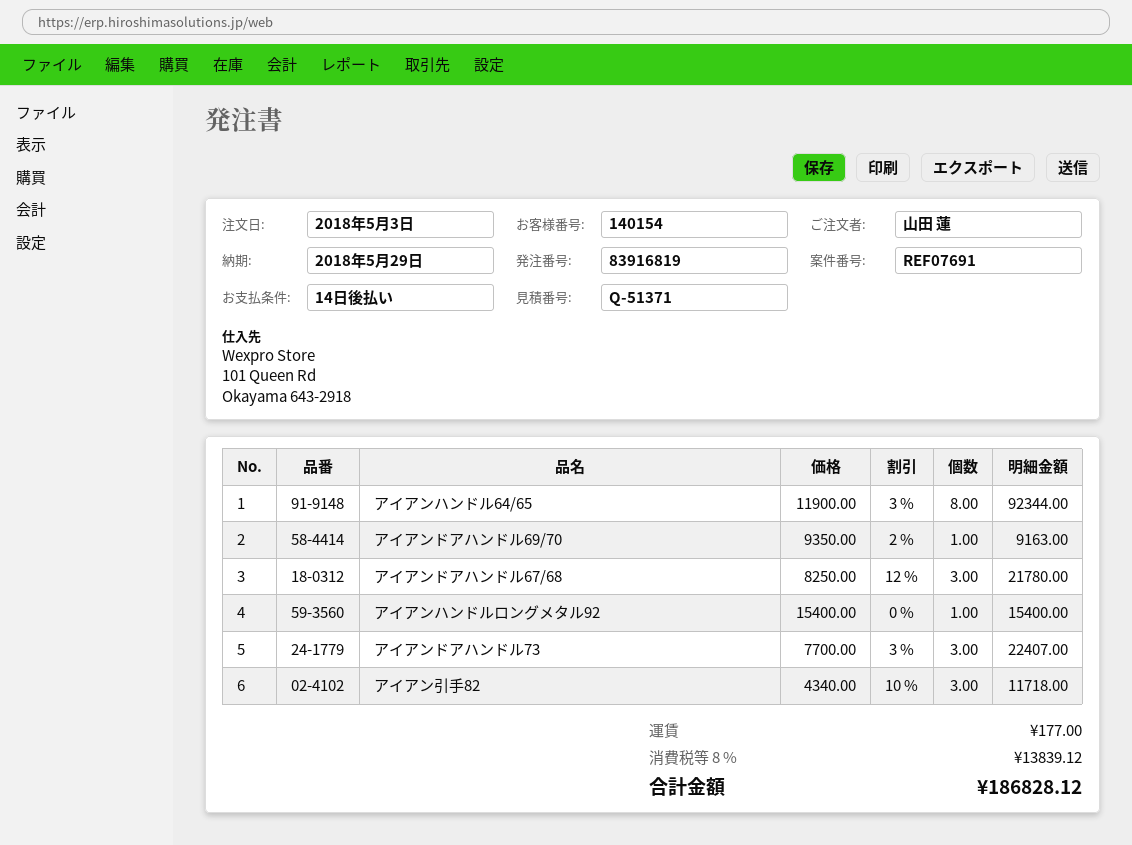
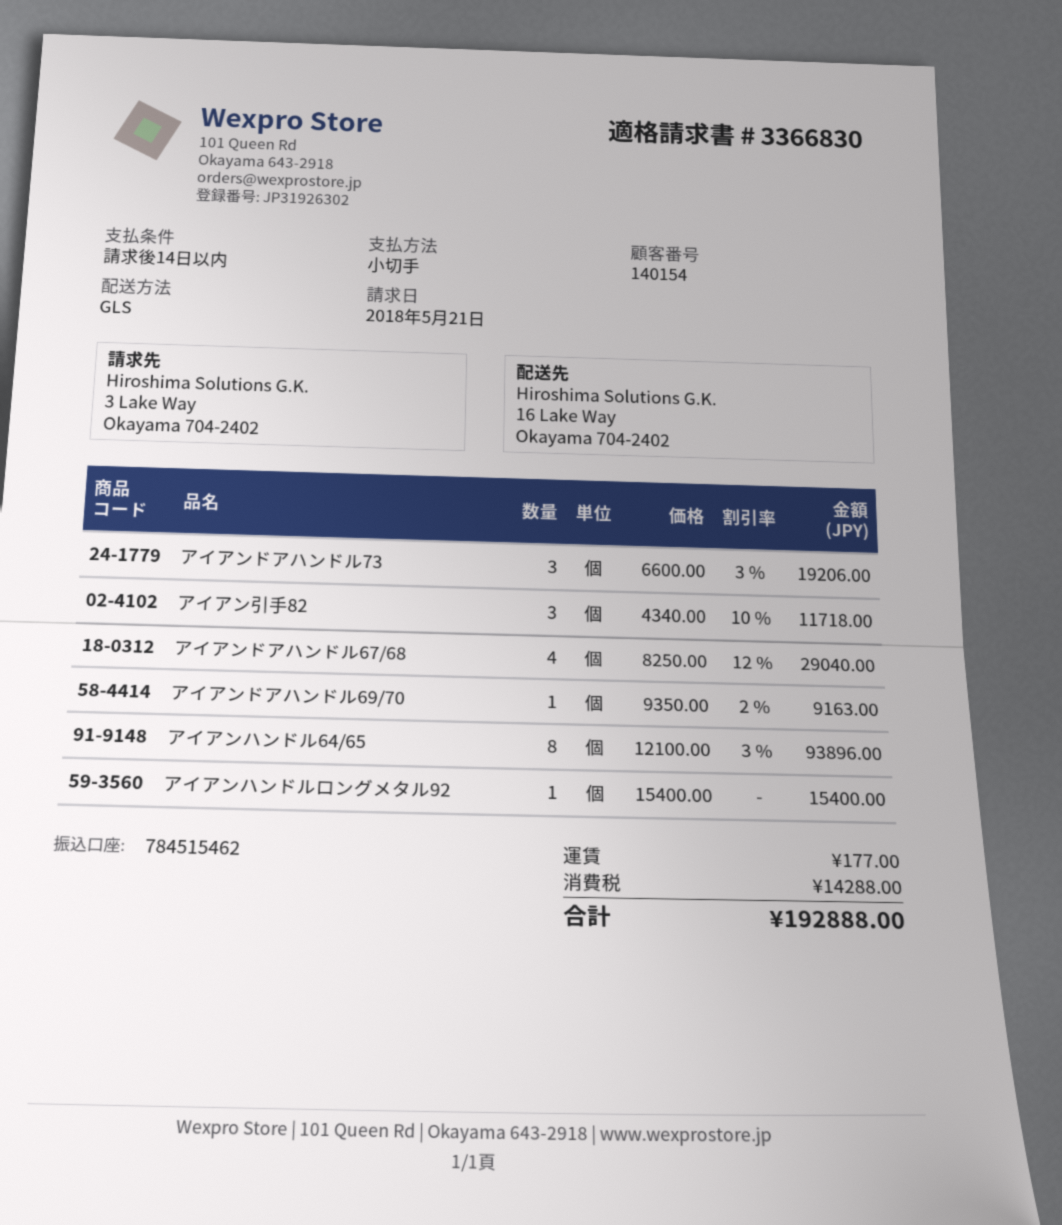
アイアンハンドル64/65: 8 x 11900.00 - 3% = 92344.00 -> 8 x 12100.00 - 3% = 93896.00
アイアンドアハンドル67/68: 3 x 8250.00 - 12% = 21780.00 -> 4 x 8250.00 - 12% = 29040.00
アイアンドアハンドル73: 3 x 7700.00 - 3% = 22407.00 -> 3 x 6600.00 - 3% = 19206.00
tax: 13839.12 -> 14288.00
total: 186828.12 -> 192888.00

